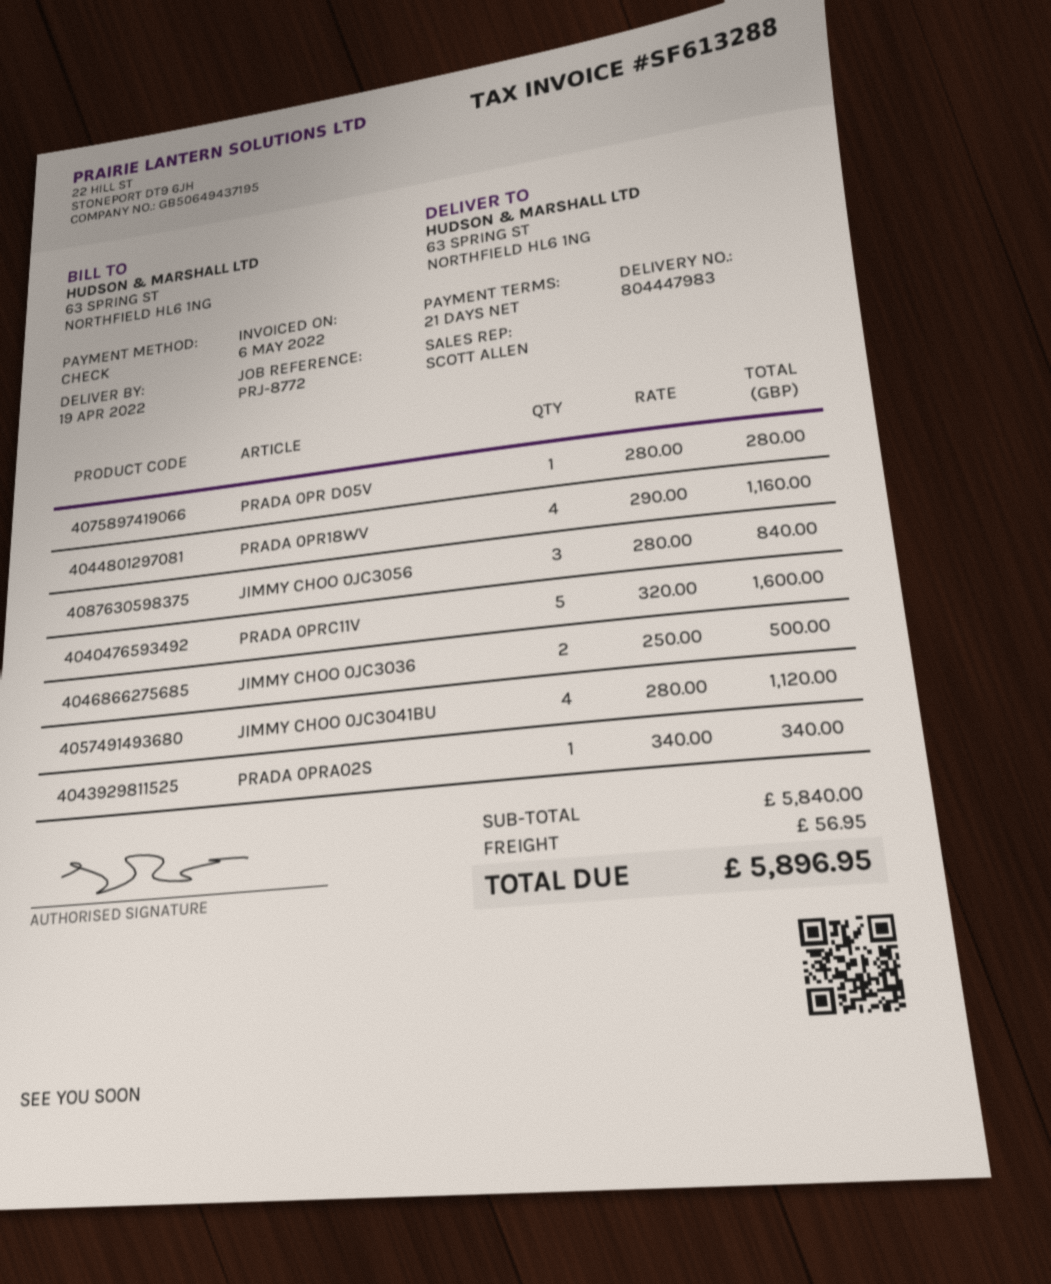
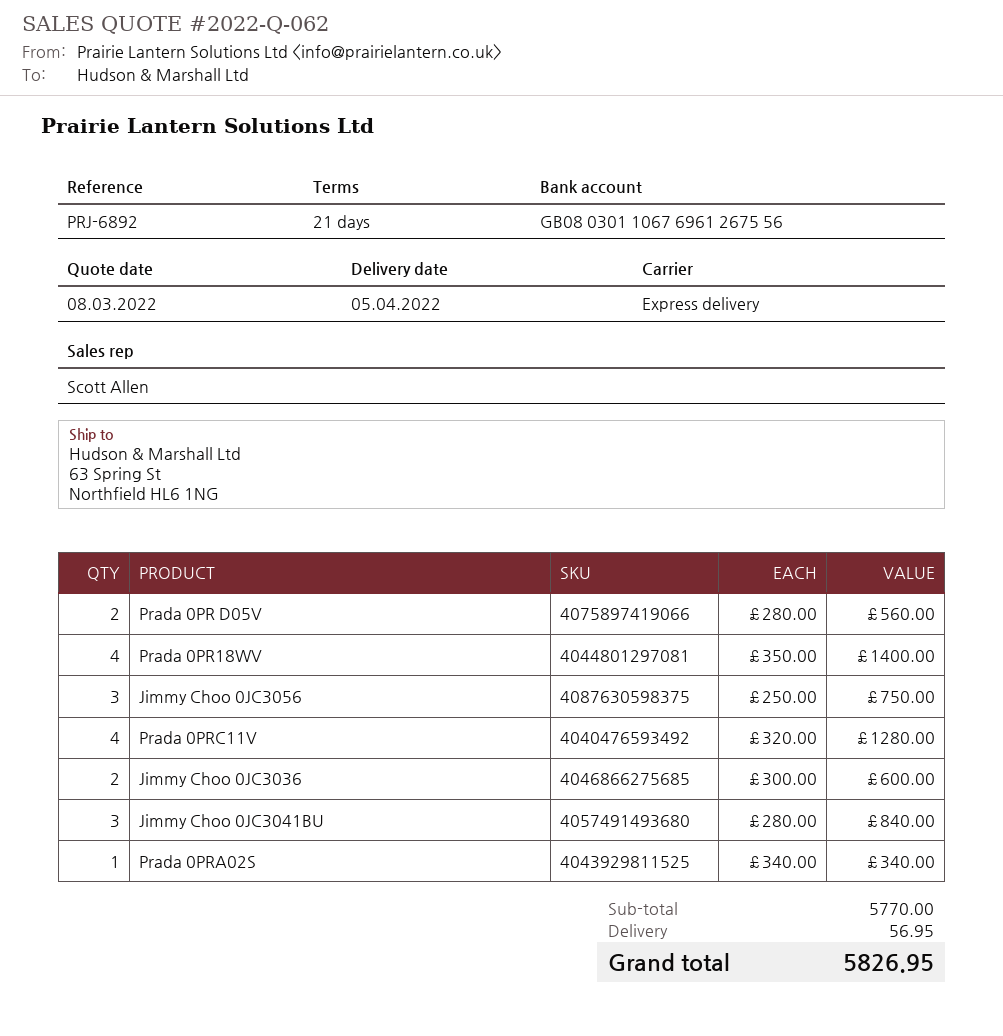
delivery date: 2022-04-19 -> 2022-04-05
reference: PRJ-8772 -> PRJ-6892
PRADA 0PR D05V: 1 x 280.00 = 280.00 -> 2 x 280.00 = 560.00
PRADA 0PR18WV: 4 x 290.00 = 1160.00 -> 4 x 350.00 = 1400.00
JIMMY CHOO 0JC3056: 3 x 280.00 = 840.00 -> 3 x 250.00 = 750.00
PRADA 0PRC11V: 5 x 320.00 = 1600.00 -> 4 x 320.00 = 1280.00
JIMMY CHOO 0JC3036: 2 x 250.00 = 500.00 -> 2 x 300.00 = 600.00
JIMMY CHOO 0JC3041BU: 4 x 280.00 = 1120.00 -> 3 x 280.00 = 840.00
subtotal: 5840.00 -> 5770.00
total: 5896.95 -> 5826.95

